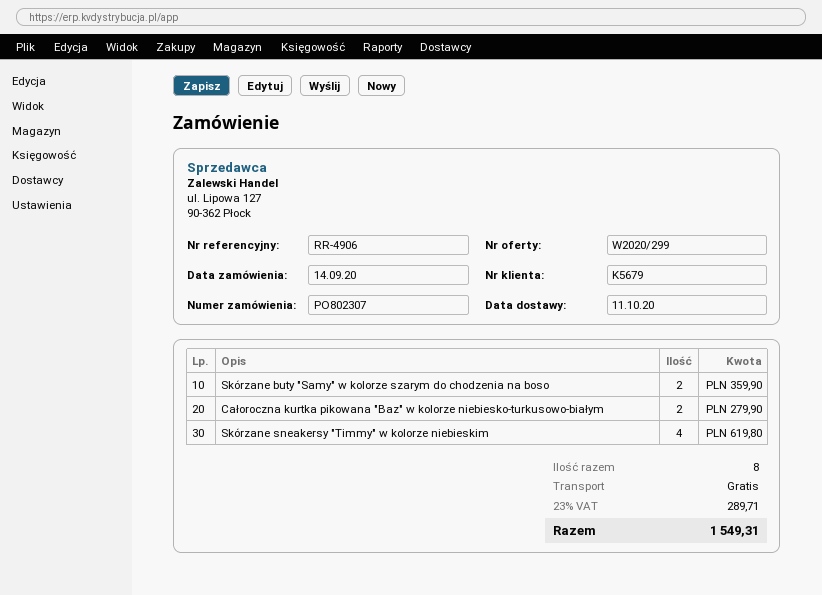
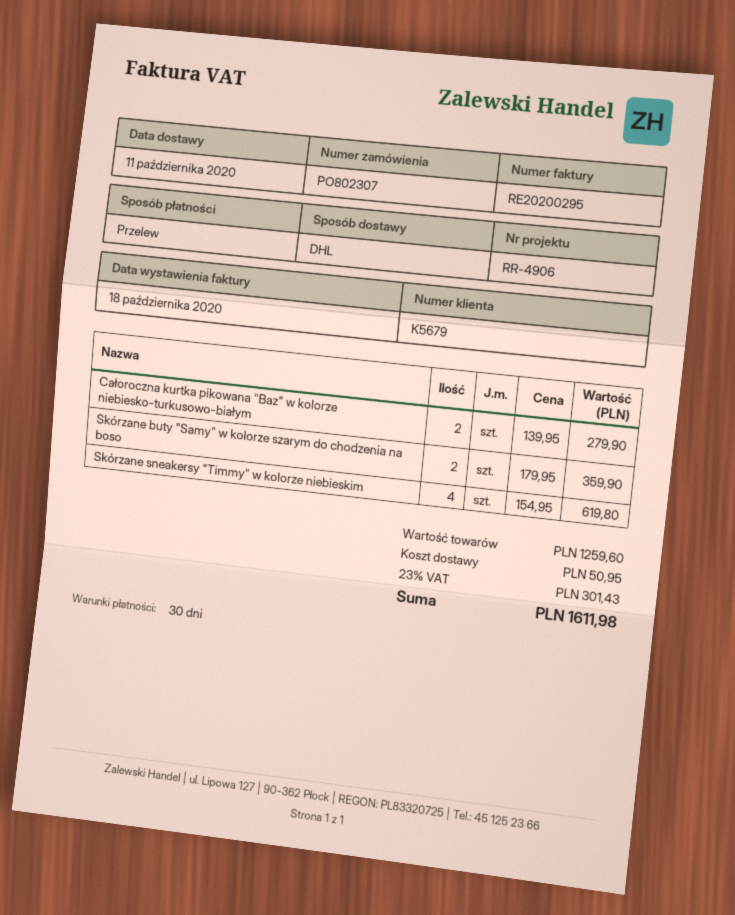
shipping: 0.00 -> 50.95
tax: 23% = 289.71 -> 23% = 301.43
total: 1549.31 -> 1611.98

